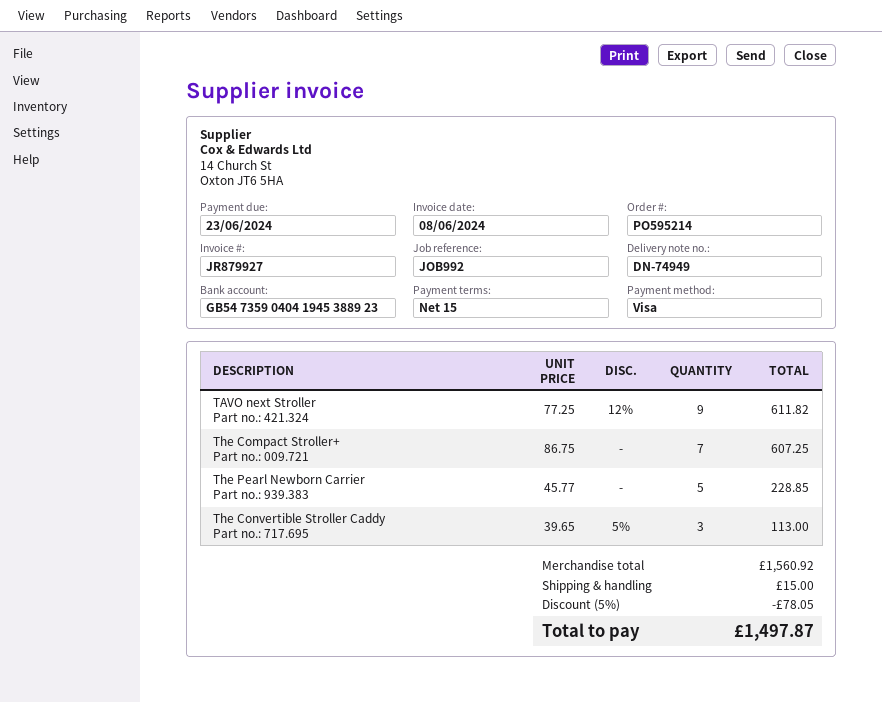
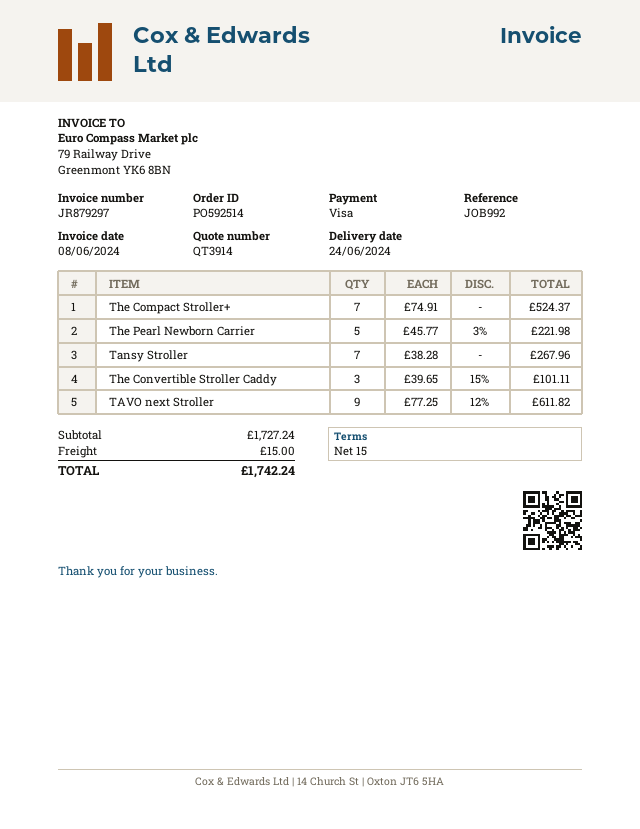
order number: PO595214 -> PO592514
invoice number: JR879927 -> JR879297
The Compact Stroller+: 7 x 86.75 = 607.25 -> 7 x 74.91 = 524.37
The Pearl Newborn Carrier: 5 x 45.77 = 228.85 -> 5 x 45.77 - 3% = 221.98
The Convertible Stroller Caddy: 3 x 39.65 - 5% = 113.00 -> 3 x 39.65 - 15% = 101.11
Tansy Stroller: none -> 7 x 38.28 = 267.96
subtotal: 1560.92 -> 1727.24
discount: 5% = 78.05 -> none
total: 1497.87 -> 1742.24

